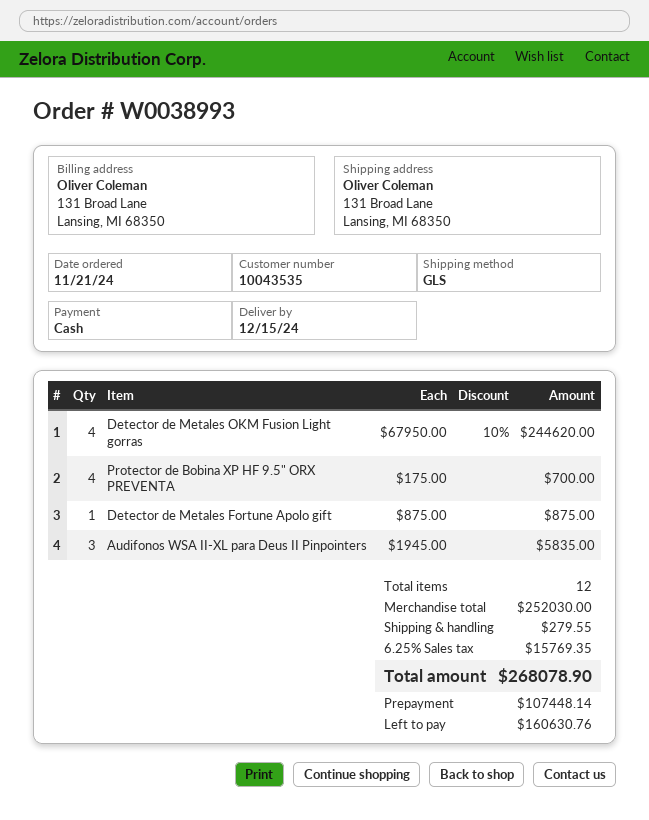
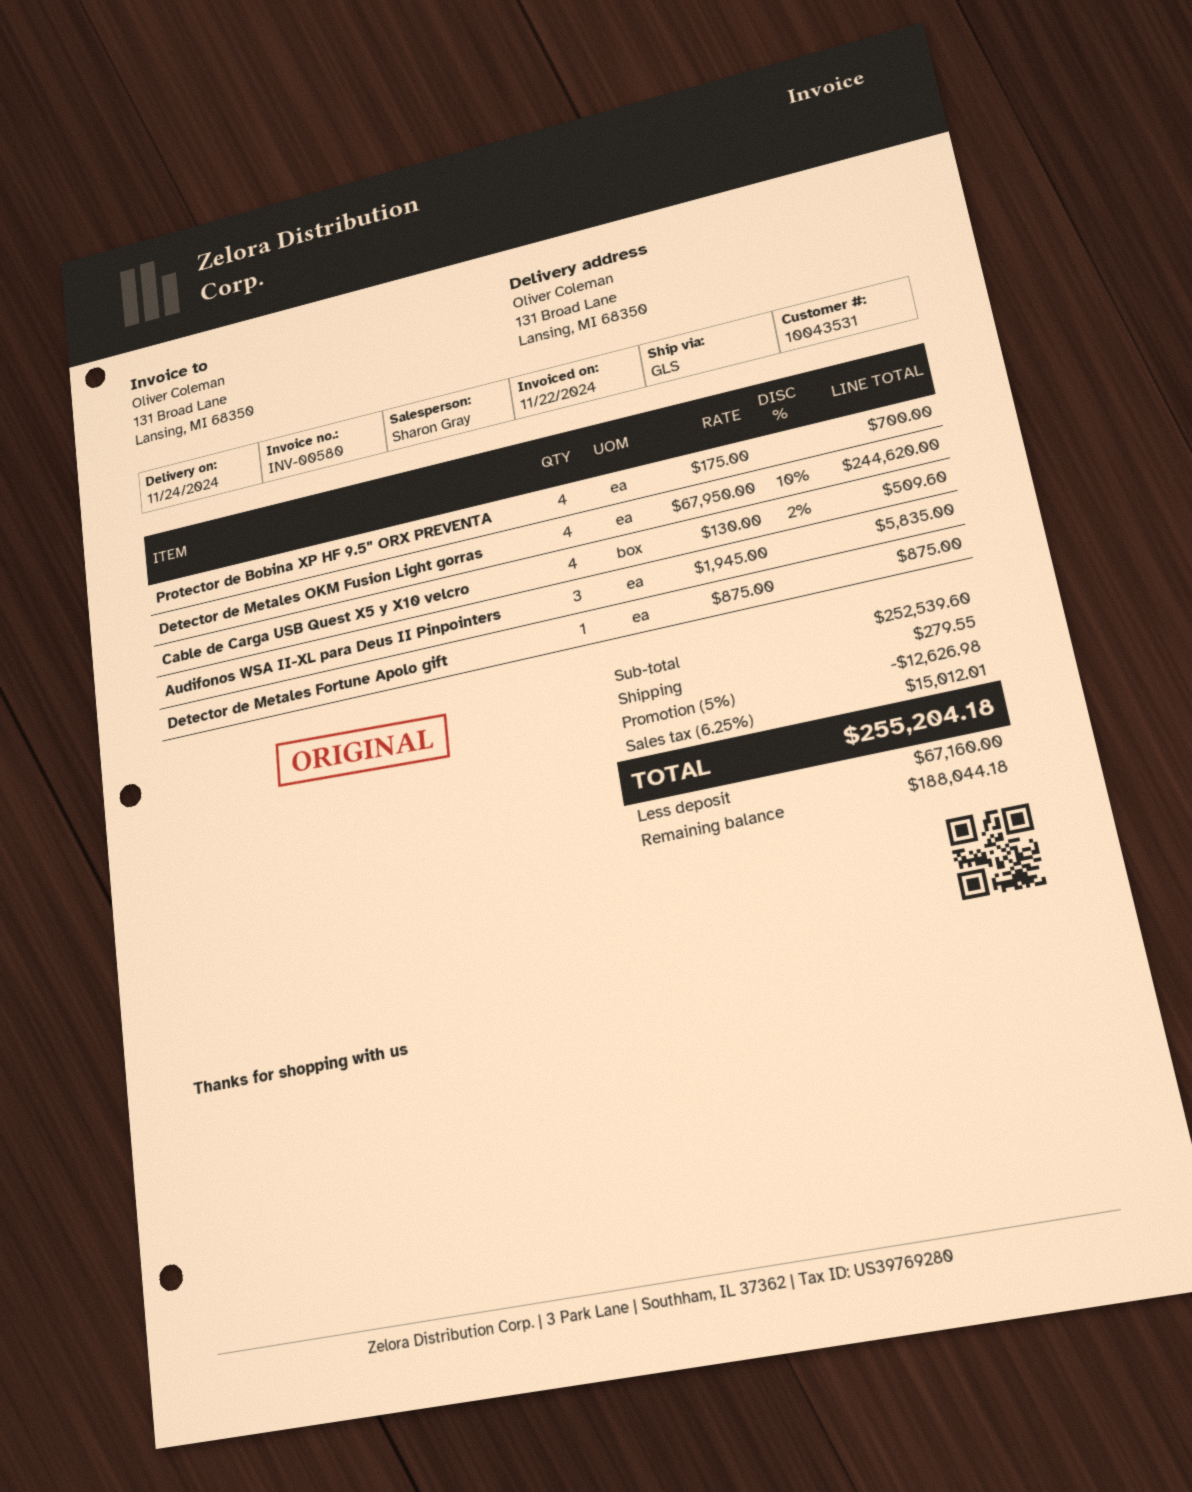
delivery date: 2024-12-15 -> 2024-11-24
customer number: 10043535 -> 10043531
Cable de Carga USB Quest X5 y X10 velcro: none -> 4 x 130.00 - 2% = 509.60
subtotal: 252030.00 -> 252539.60
discount: none -> 5% = 12626.98
tax: 6.25% = 15769.35 -> 6.25% = 15012.01
total: 268078.90 -> 255204.18
deposit: 107448.14 -> 67160.00
balance: 160630.76 -> 188044.18

